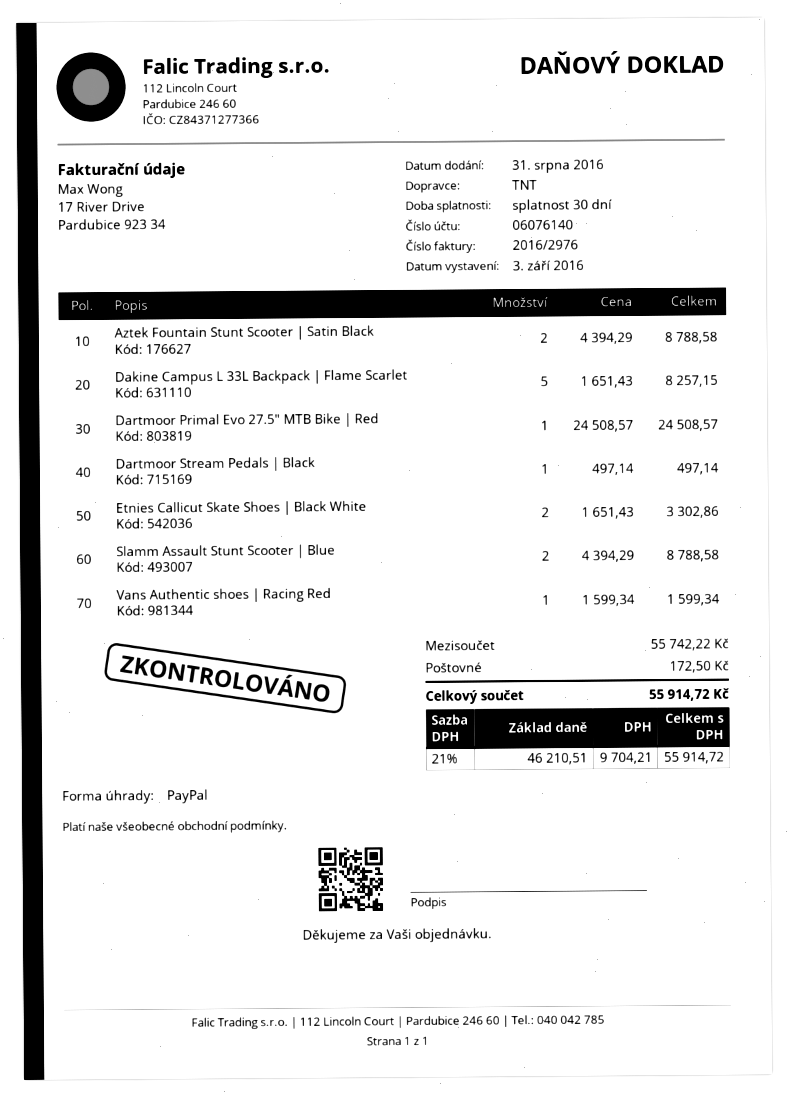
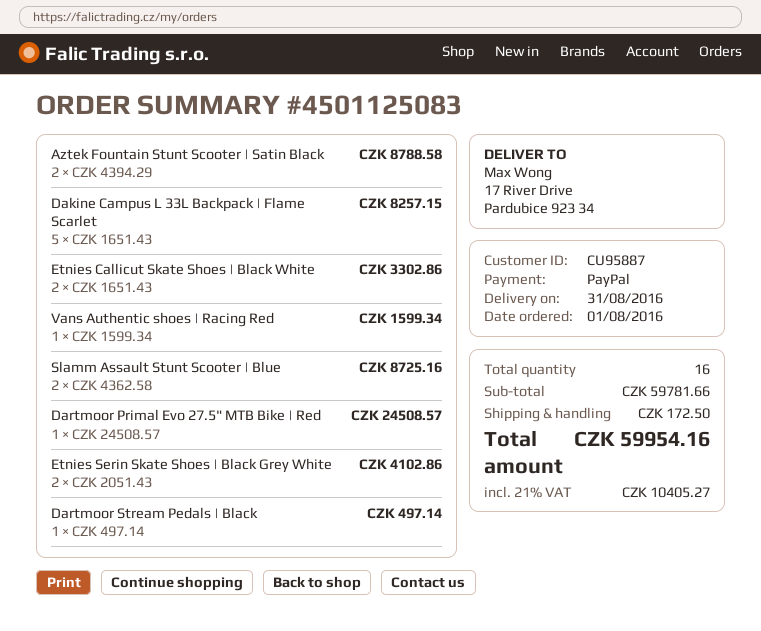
Slamm Assault Stunt Scooter | Blue: 2 x 4394.29 = 8788.58 -> 2 x 4362.58 = 8725.16
Etnies Serin Skate Shoes | Black Grey White: none -> 2 x 2051.43 = 4102.86
subtotal: 55742.22 -> 59781.66
tax: 21% = 9704.21 -> 21% = 10405.27
total: 55914.72 -> 59954.16

